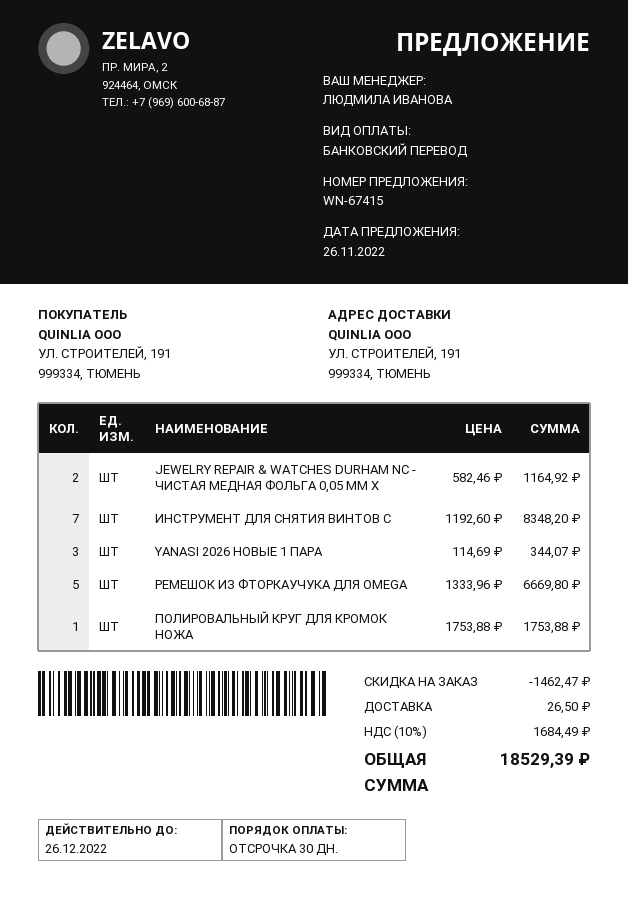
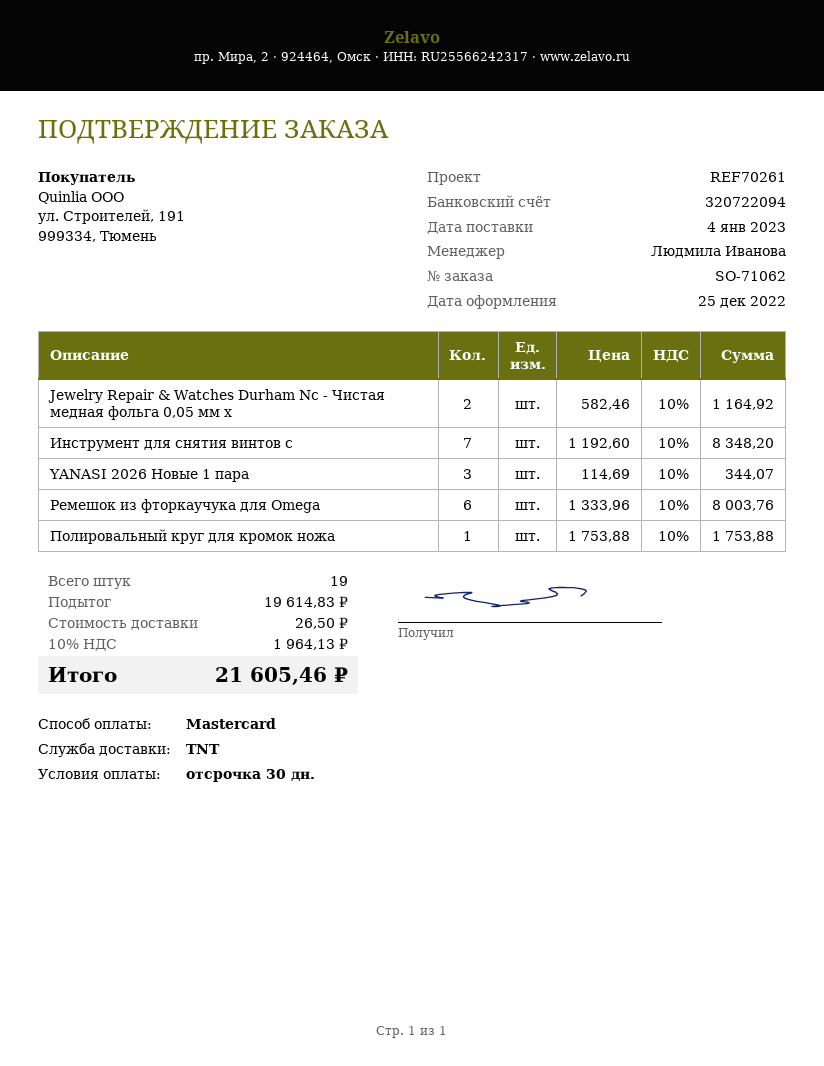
payment method: bank transfer -> Mastercard
РЕМЕШОК ИЗ ФТОРКАУЧУКА ДЛЯ OMEGA: 5 x 1333.96 = 6669.80 -> 6 x 1333.96 = 8003.76
discount: 1462.47 -> none
tax: 10% = 1684.49 -> 10% = 1964.13
total: 18529.39 -> 21605.46

